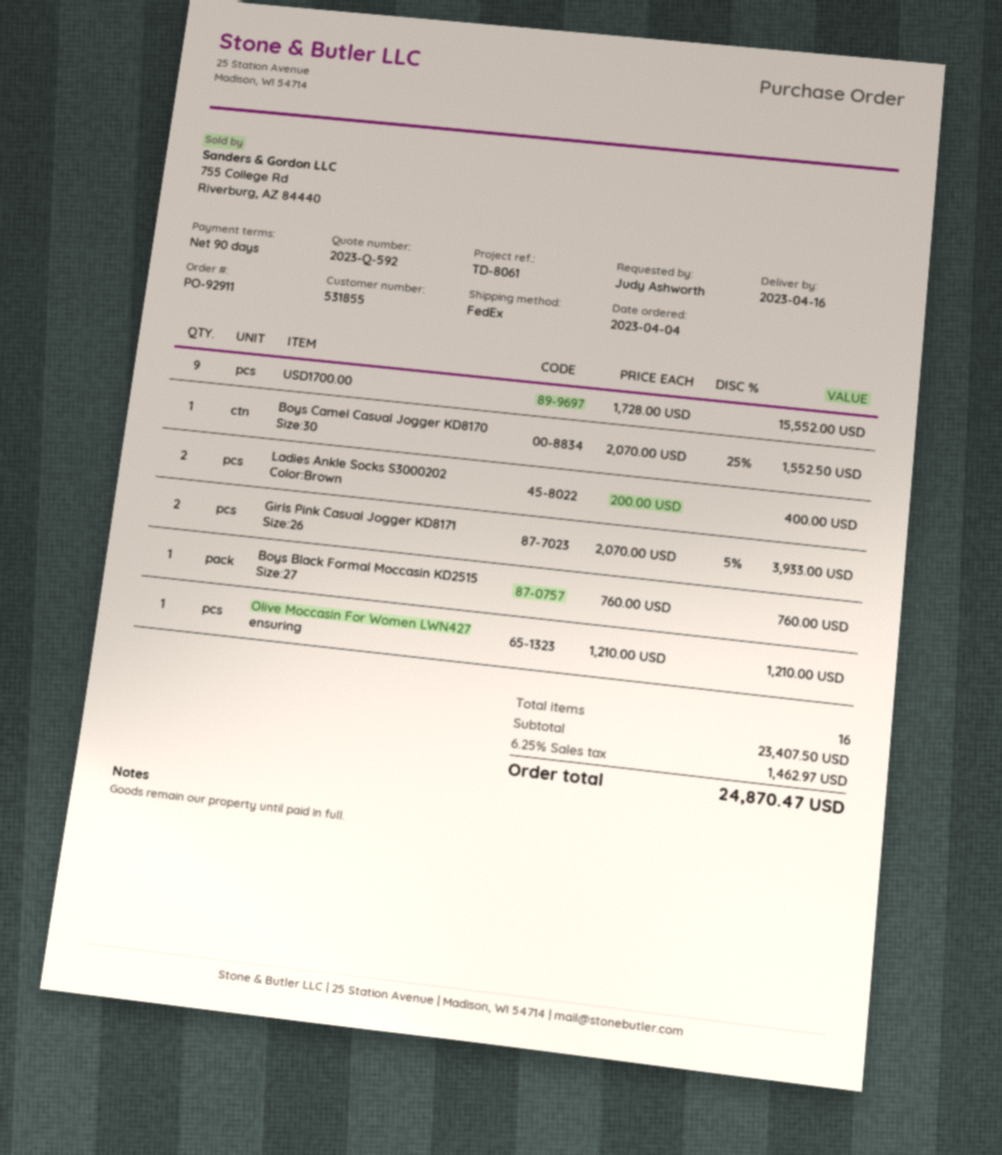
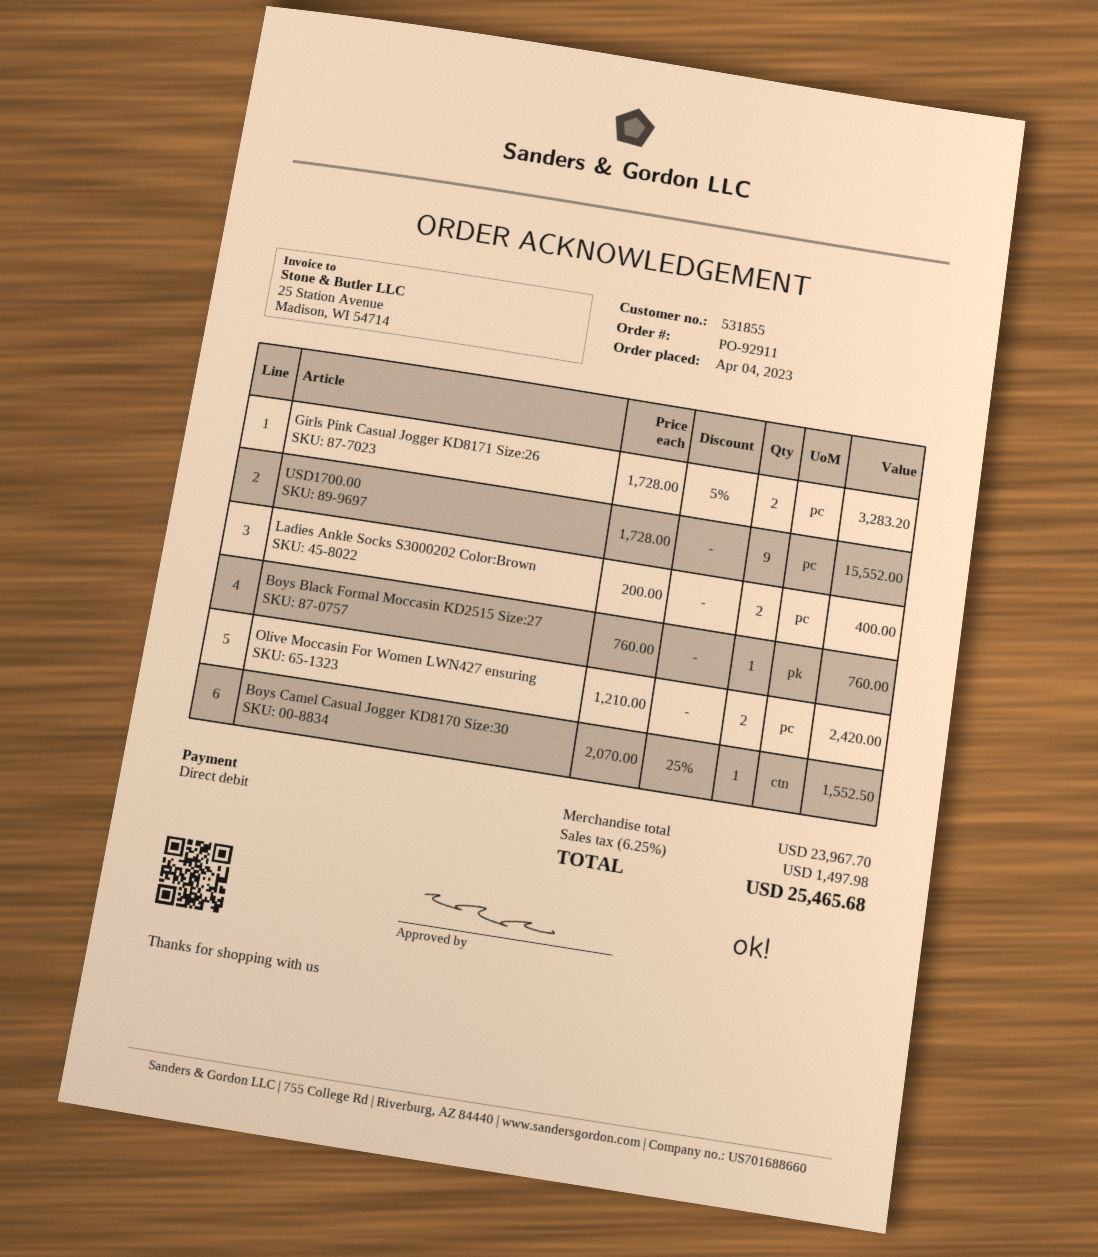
Girls Pink Casual Jogger KD8171 Size:26: 2 x 2070.00 - 5% = 3933.00 -> 2 x 1728.00 - 5% = 3283.20
Olive Moccasin For Women LWN427 ensuring: 1 x 1210.00 = 1210.00 -> 2 x 1210.00 = 2420.00
subtotal: 23407.50 -> 23967.70
tax: 6.25% = 1462.97 -> 6.25% = 1497.98
total: 24870.47 -> 25465.68

